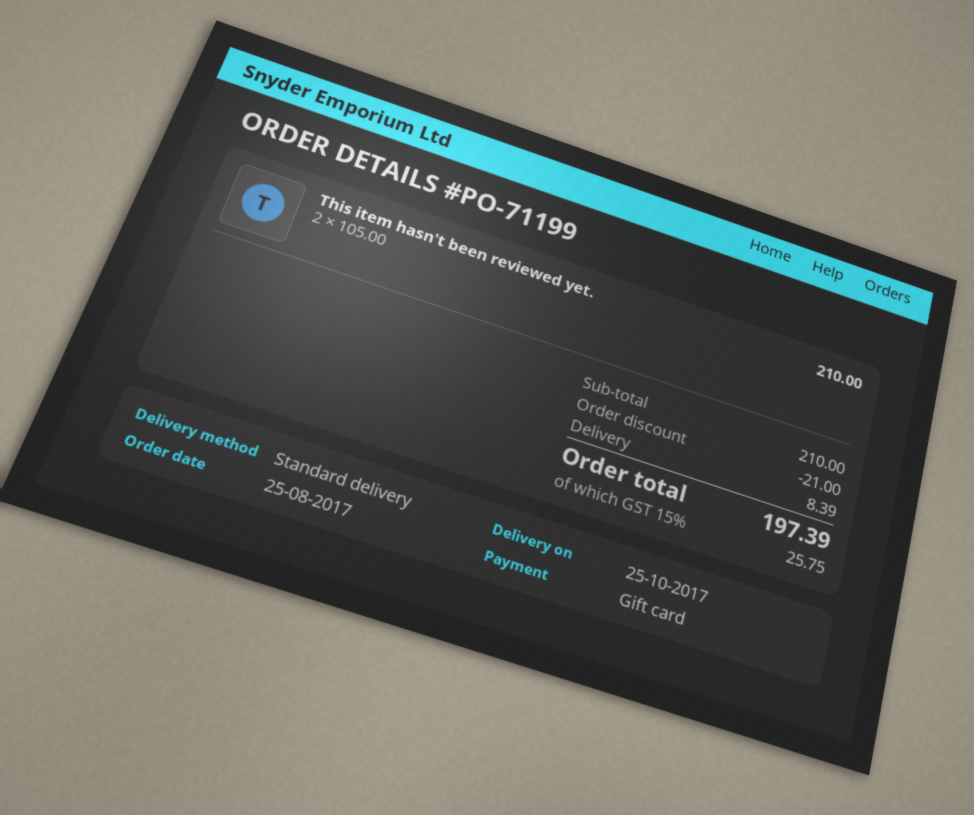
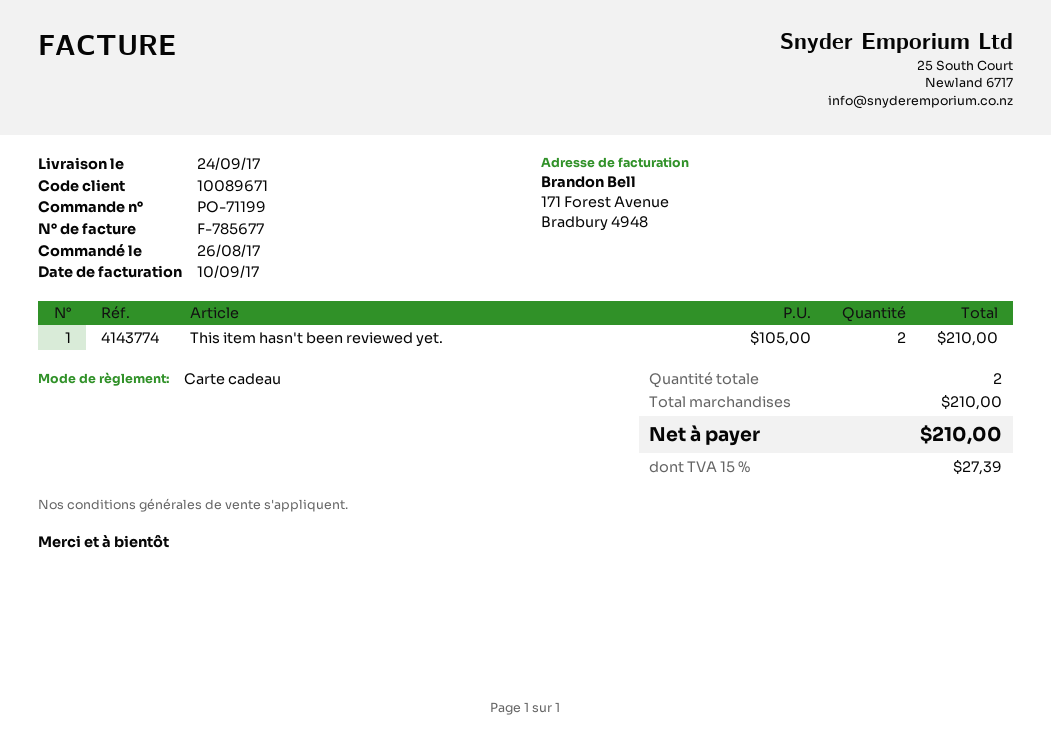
order date: 2017-08-25 -> 2017-08-26
delivery date: 2017-10-25 -> 2017-09-24
discount: 21.00 -> none
shipping: 8.39 -> none
tax: 15% = 25.75 -> 15% = 27.39
total: 197.39 -> 210.00

